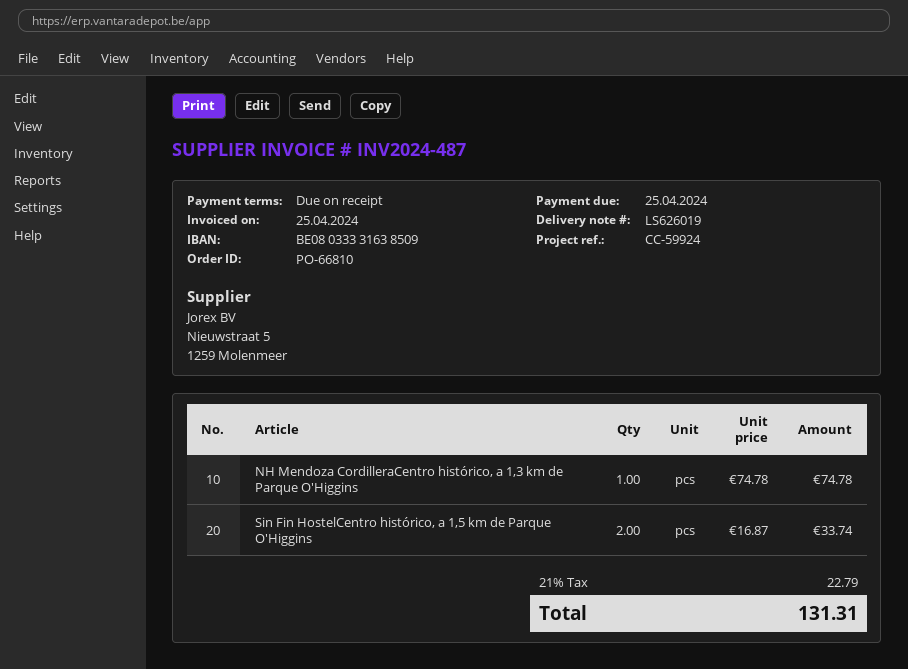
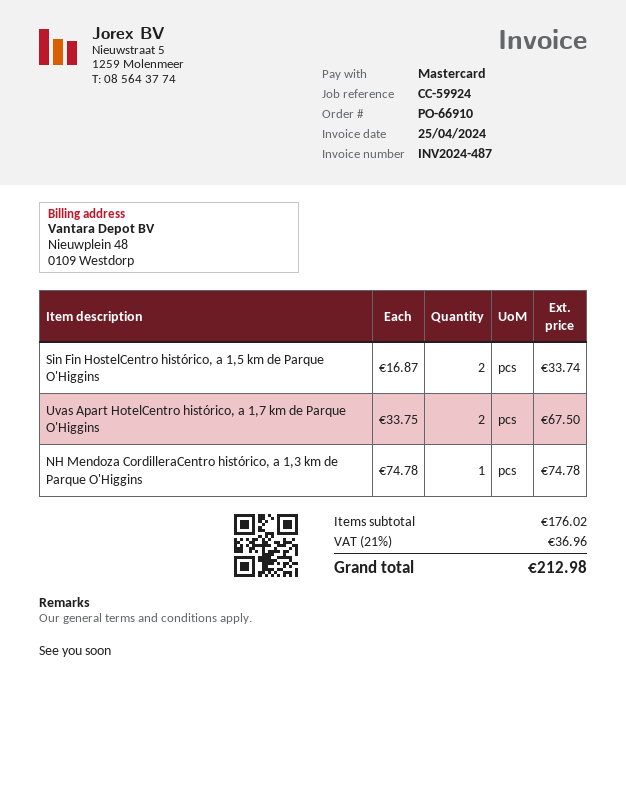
order number: PO-66810 -> PO-66910
Uvas Apart HotelCentro histórico, a 1,7 km de Parque O'Higgins: none -> 2 x 33.75 = 67.50
tax: 21% = 22.79 -> 21% = 36.96
total: 131.31 -> 212.98

